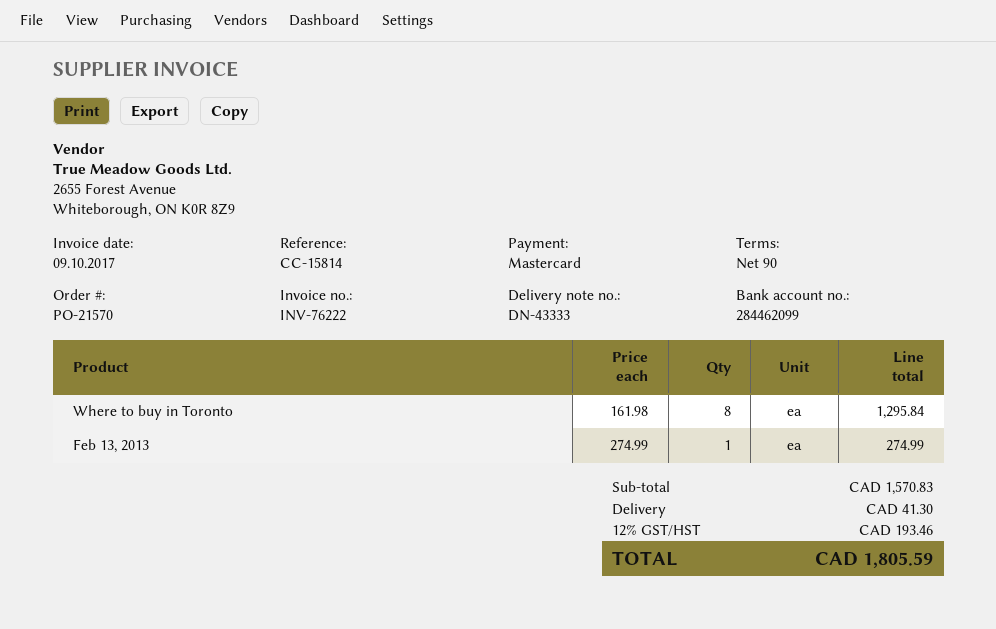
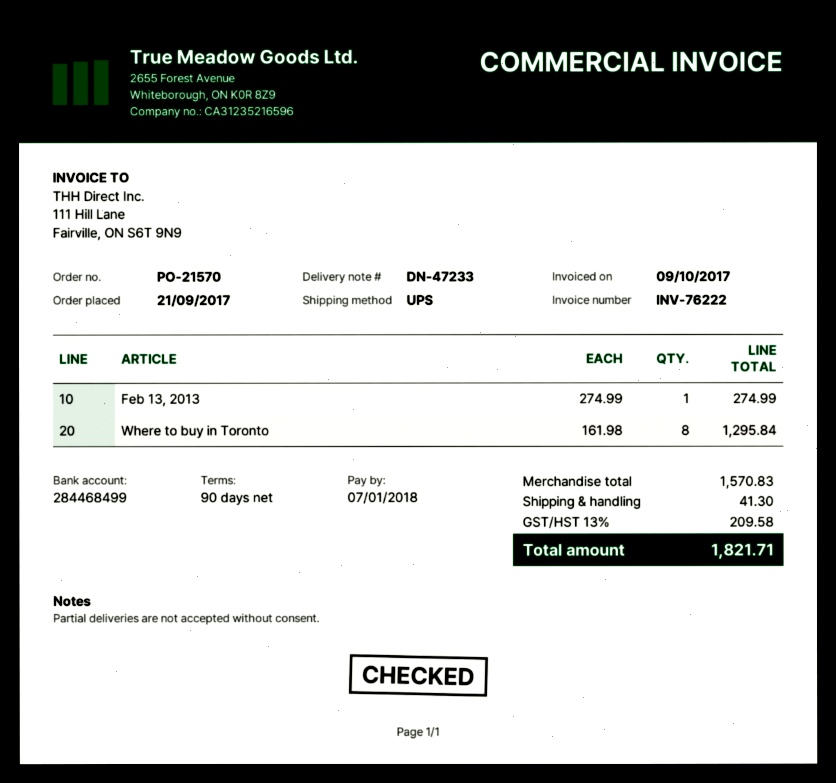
delivery note number: DN-43333 -> DN-47233
bank account: 284462099 -> 284468499
tax: 12% = 193.46 -> 13% = 209.58
total: 1805.59 -> 1821.71

